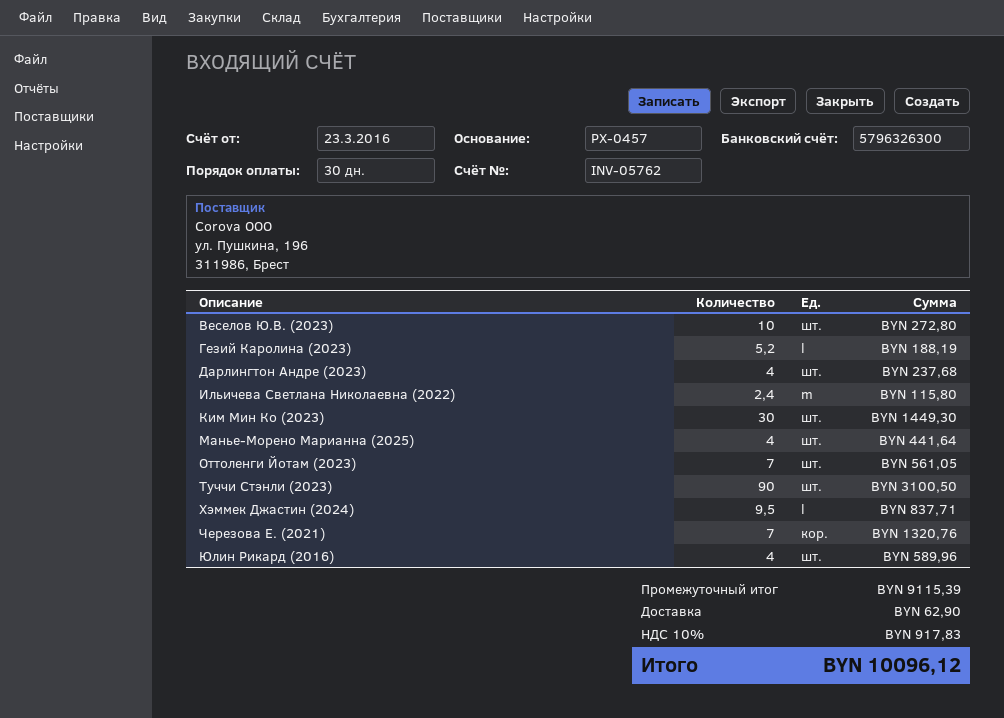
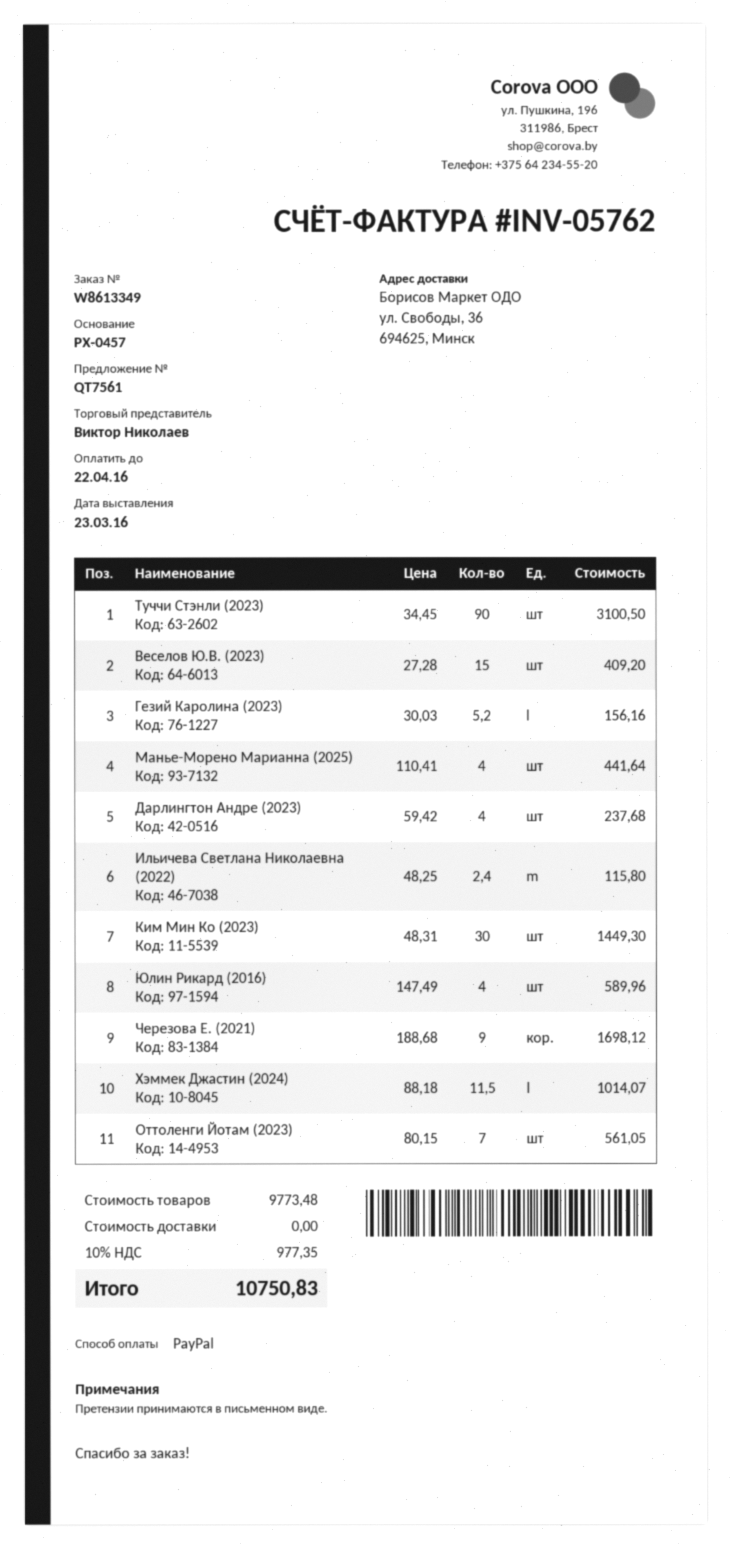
Веселов Ю.В. (2023): 10 for 272.80 -> 15 for 409.20
Гезий Каролина (2023): 5.2 for 188.19 -> 5.2 for 156.16
Хэммек Джастин (2024): 9.5 for 837.71 -> 11.5 for 1014.07
Черезова Е. (2021): 7 for 1320.76 -> 9 for 1698.12
subtotal: 9115.39 -> 9773.48
shipping: 62.90 -> 0.00
tax: 10% = 917.83 -> 10% = 977.35
total: 10096.12 -> 10750.83

